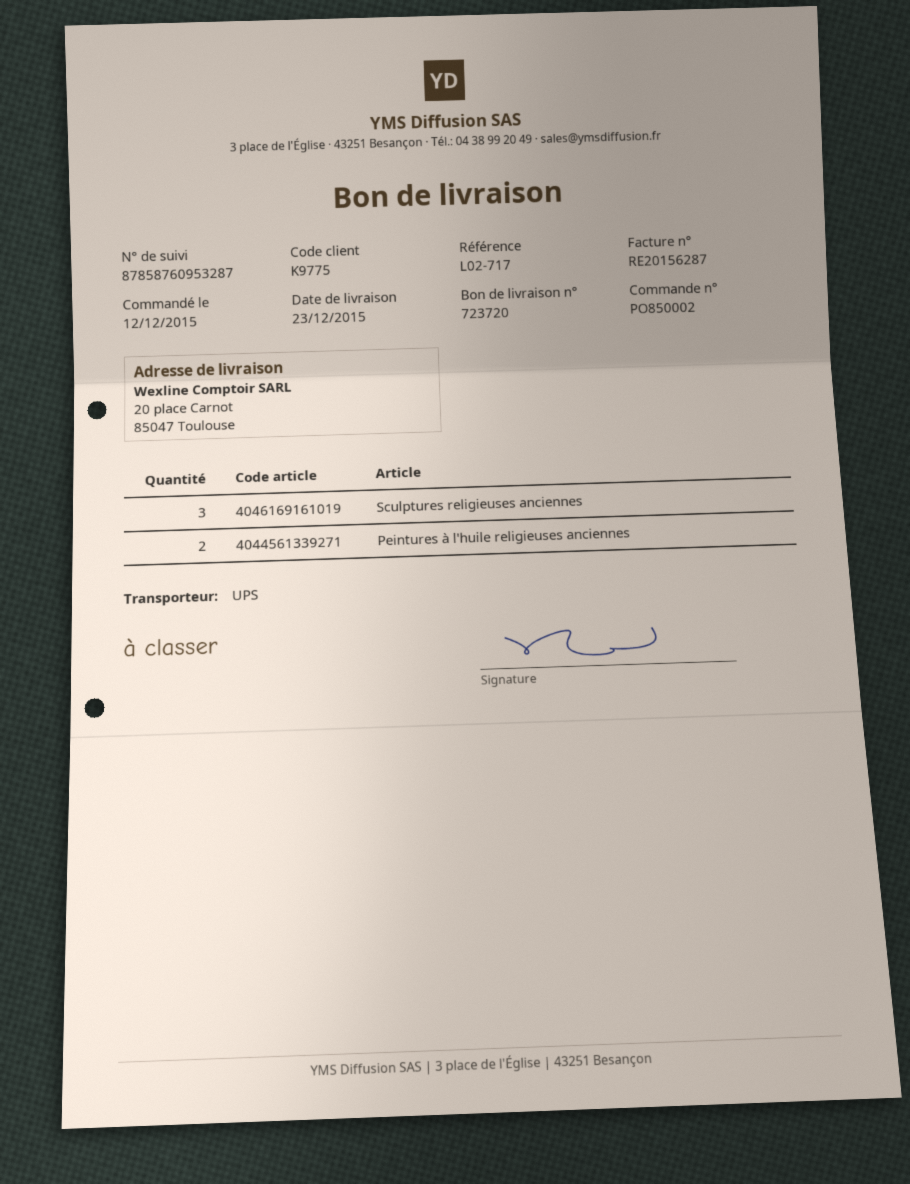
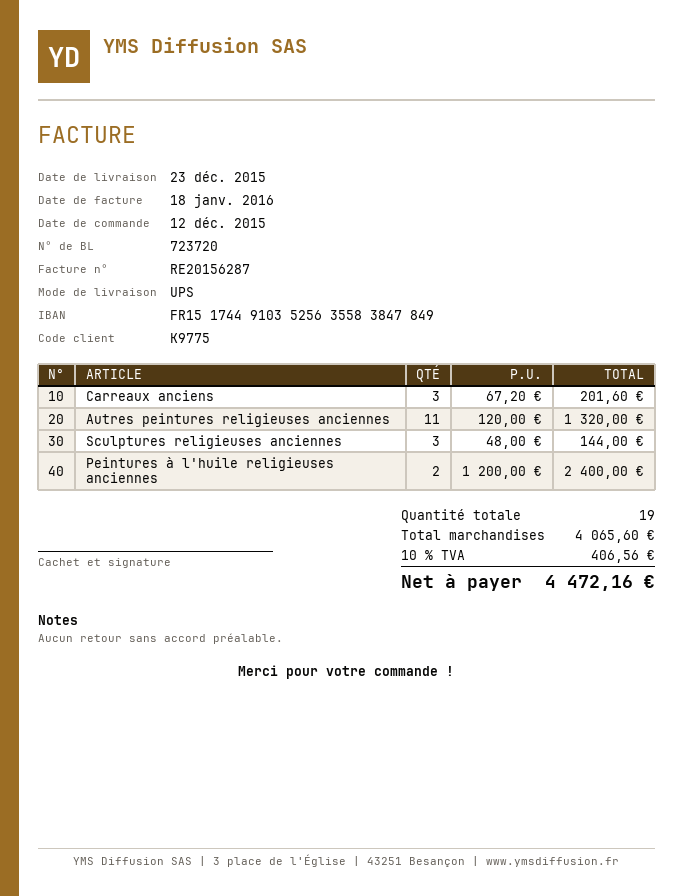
Carreaux anciens: none -> 3
Autres peintures religieuses anciennes: none -> 11

